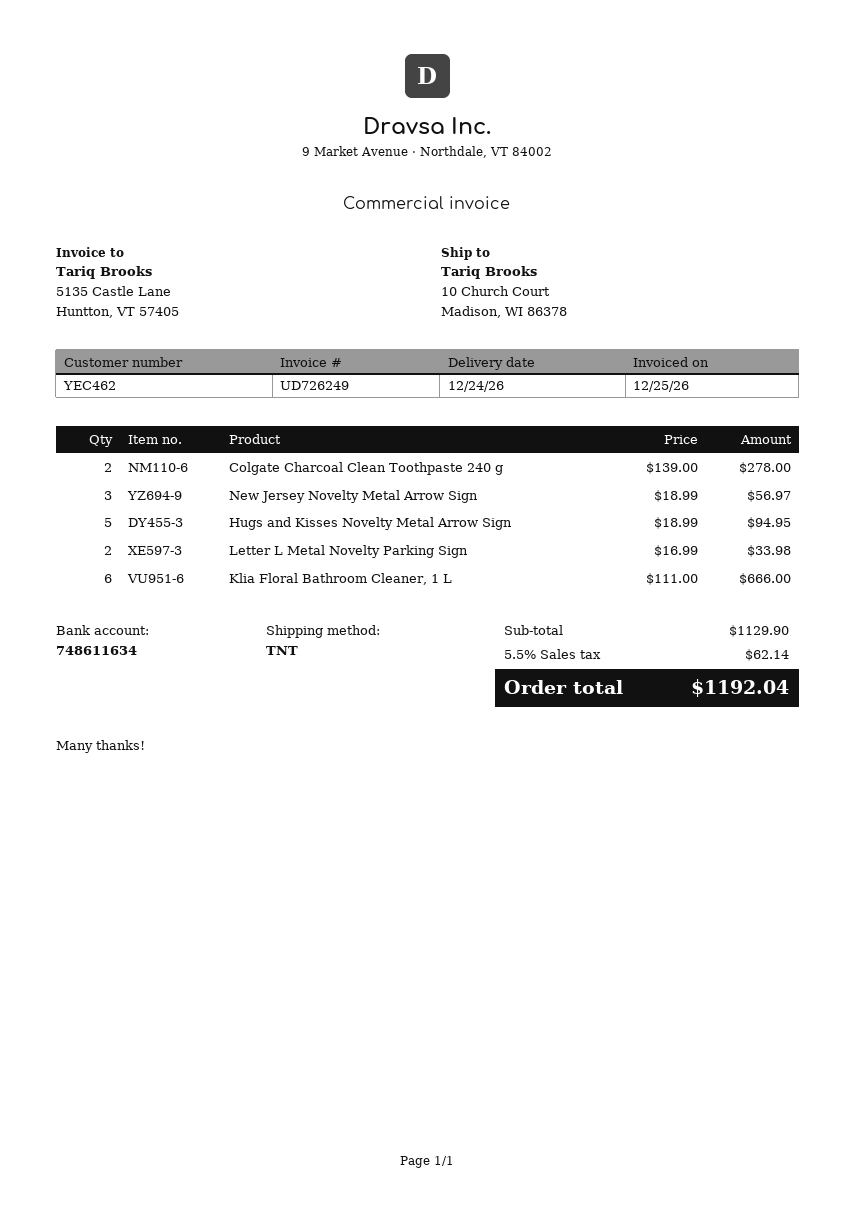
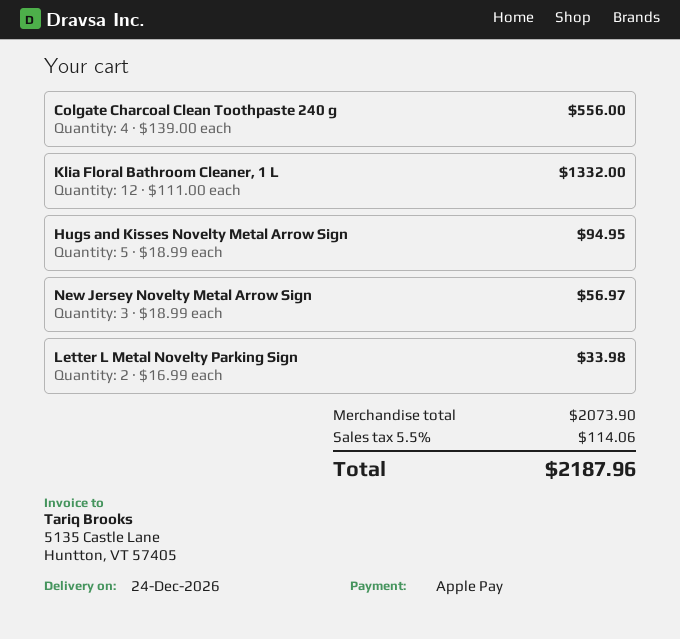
Colgate Charcoal Clean Toothpaste 240 g: 2 x 139.00 = 278.00 -> 4 x 139.00 = 556.00
Klia Floral Bathroom Cleaner, 1 L: 6 x 111.00 = 666.00 -> 12 x 111.00 = 1332.00
subtotal: 1129.90 -> 2073.90
tax: 5.5% = 62.14 -> 5.5% = 114.06
total: 1192.04 -> 2187.96

